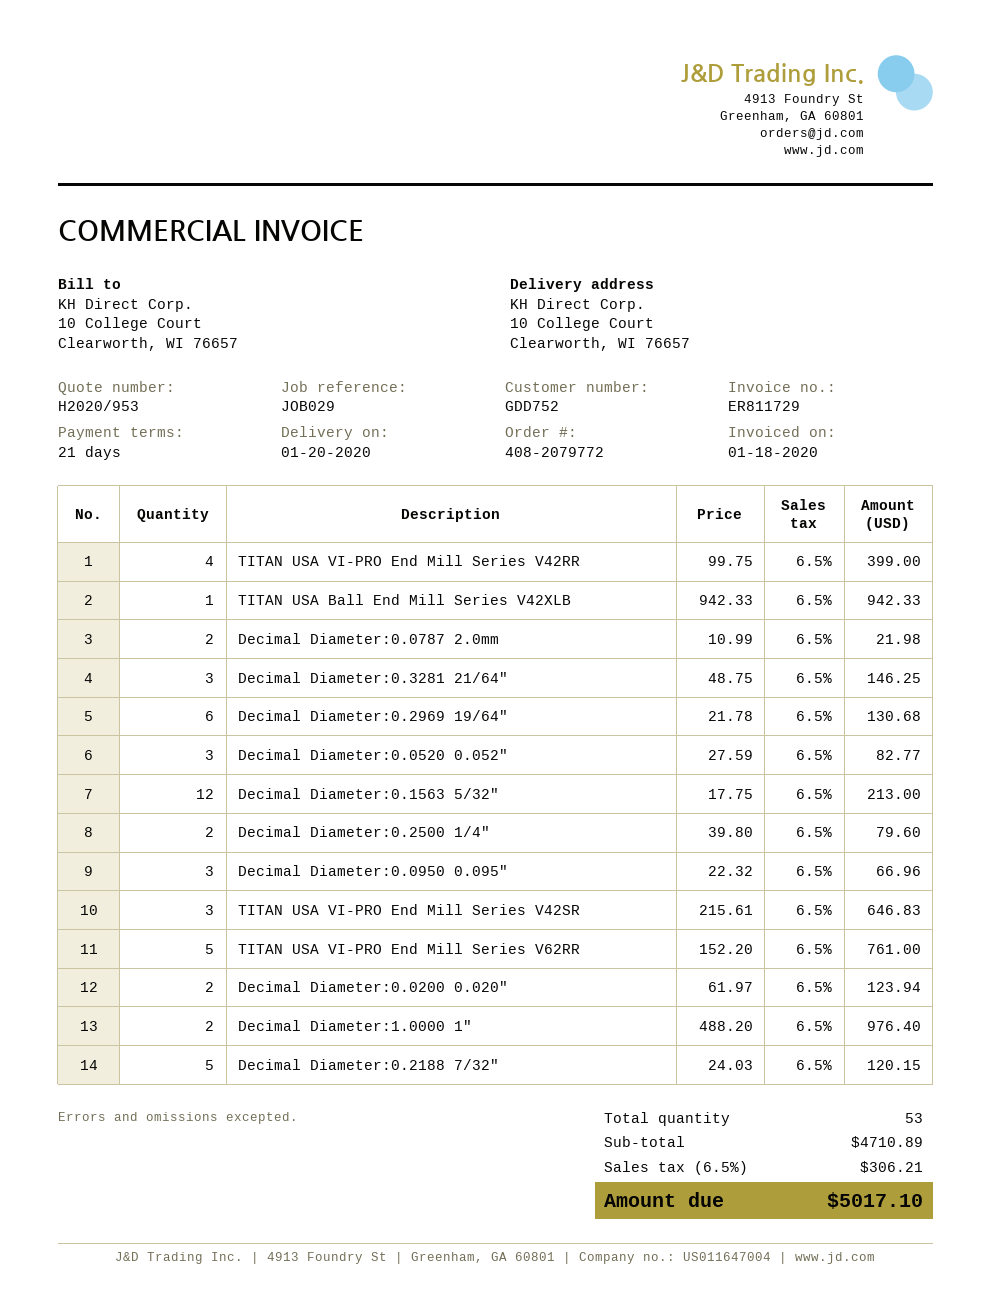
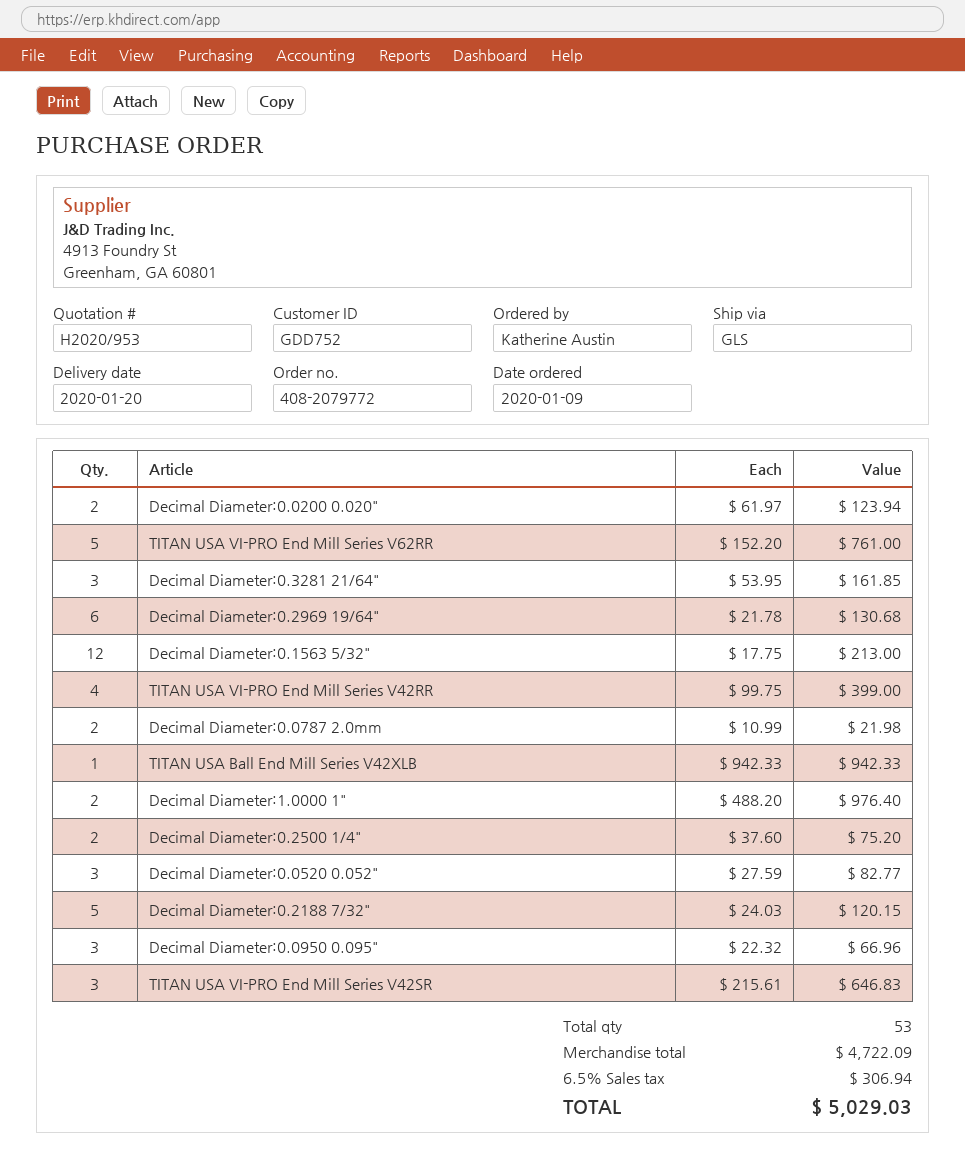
Decimal Diameter:0.3281 21/64": 3 x 48.75 = 146.25 -> 3 x 53.95 = 161.85
Decimal Diameter:0.2500 1/4": 2 x 39.80 = 79.60 -> 2 x 37.60 = 75.20
subtotal: 4710.89 -> 4722.09
tax: 6.5% = 306.21 -> 6.5% = 306.94
total: 5017.10 -> 5029.03

